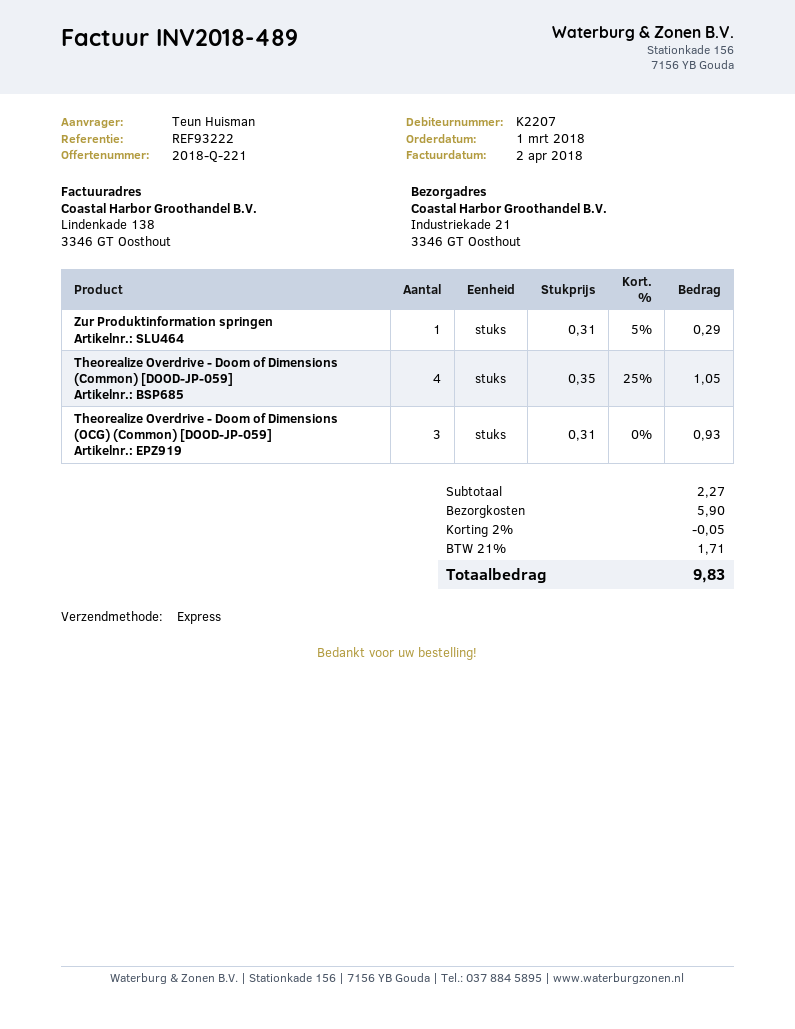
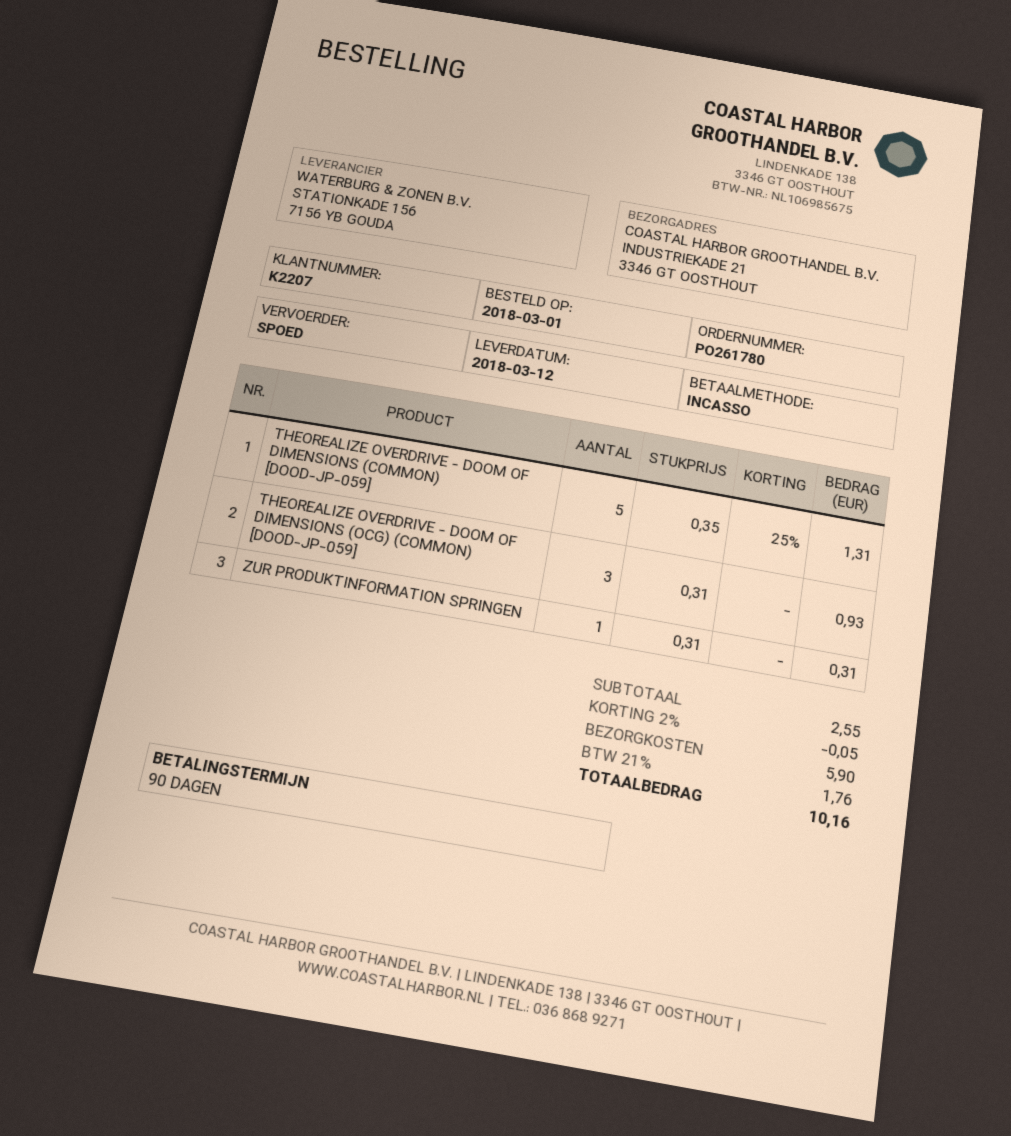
Zur Produktinformation springen: 1 x 0.31 - 5% = 0.29 -> 1 x 0.31 = 0.31
Theorealize Overdrive - Doom of Dimensions (Common) [DOOD-JP-059]: 4 x 0.35 - 25% = 1.05 -> 5 x 0.35 - 25% = 1.31
subtotal: 2.27 -> 2.55
tax: 21% = 1.71 -> 21% = 1.76
total: 9.83 -> 10.16

